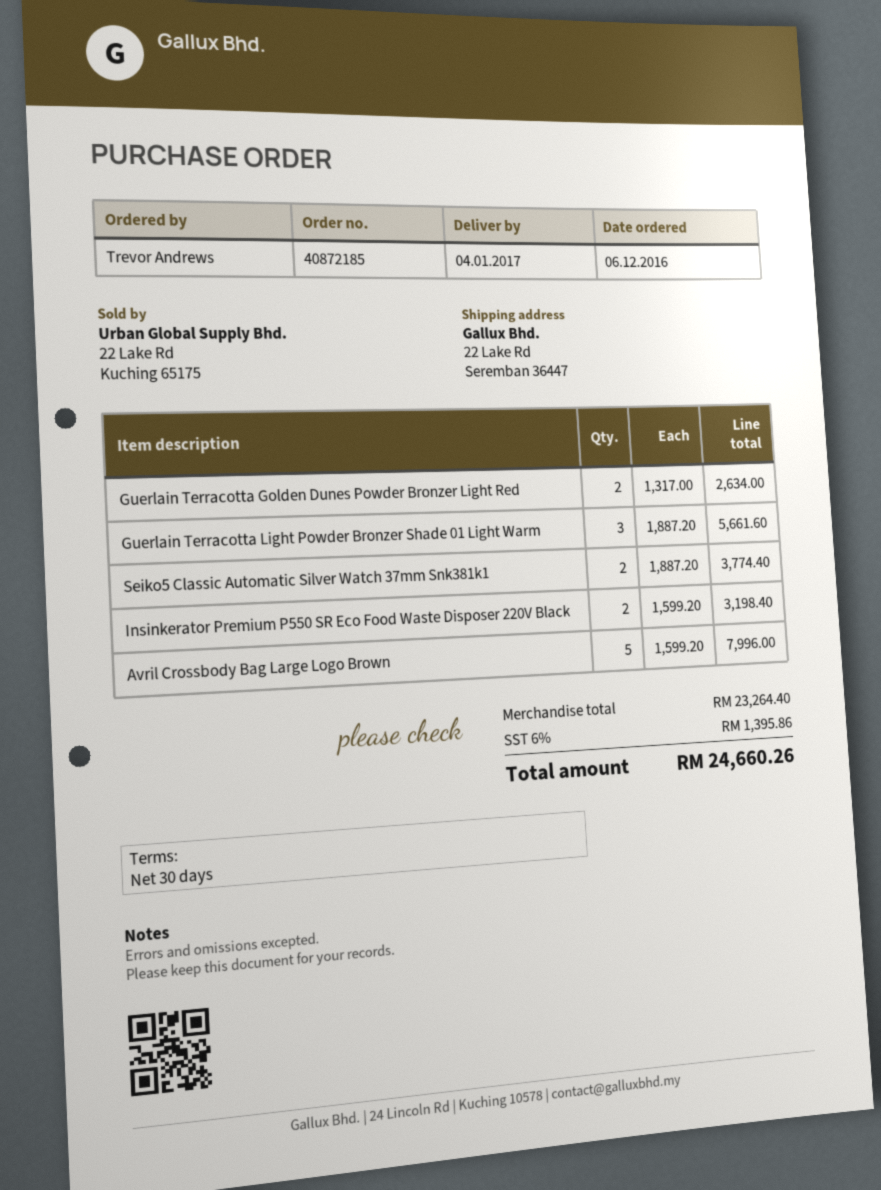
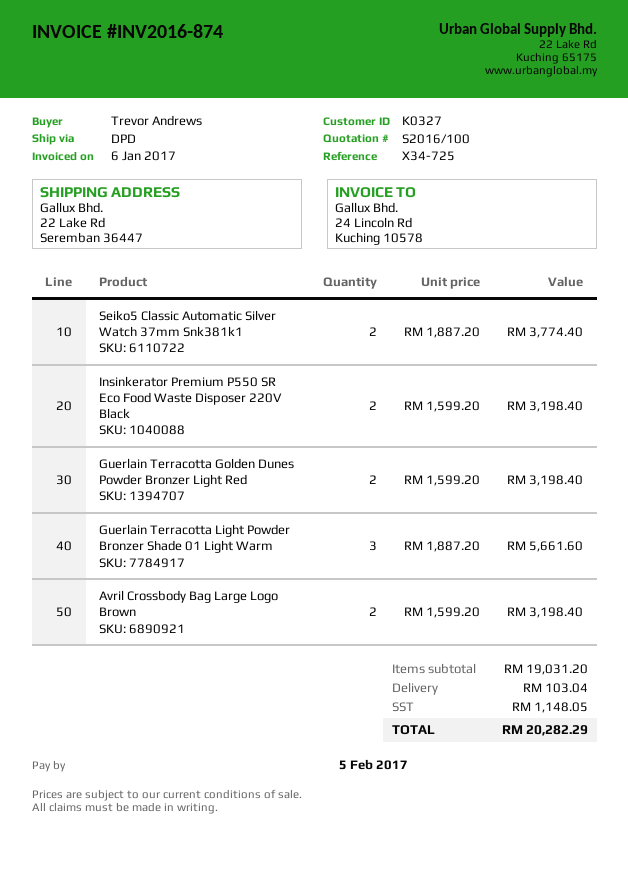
Guerlain Terracotta Golden Dunes Powder Bronzer Light Red: 2 x 1317.00 = 2634.00 -> 2 x 1599.20 = 3198.40
Avril Crossbody Bag Large Logo Brown: 5 x 1599.20 = 7996.00 -> 2 x 1599.20 = 3198.40
subtotal: 23264.40 -> 19031.20
shipping: none -> 103.04
tax: 1395.86 -> 1148.05
total: 24660.26 -> 20282.29

